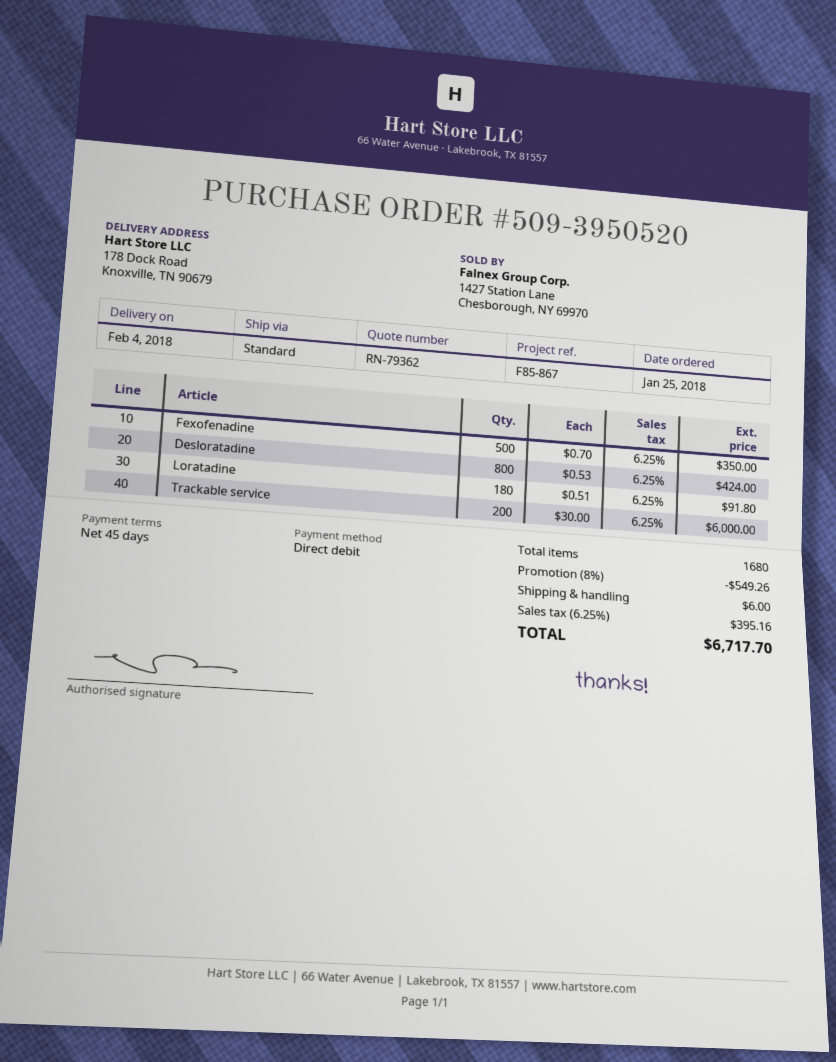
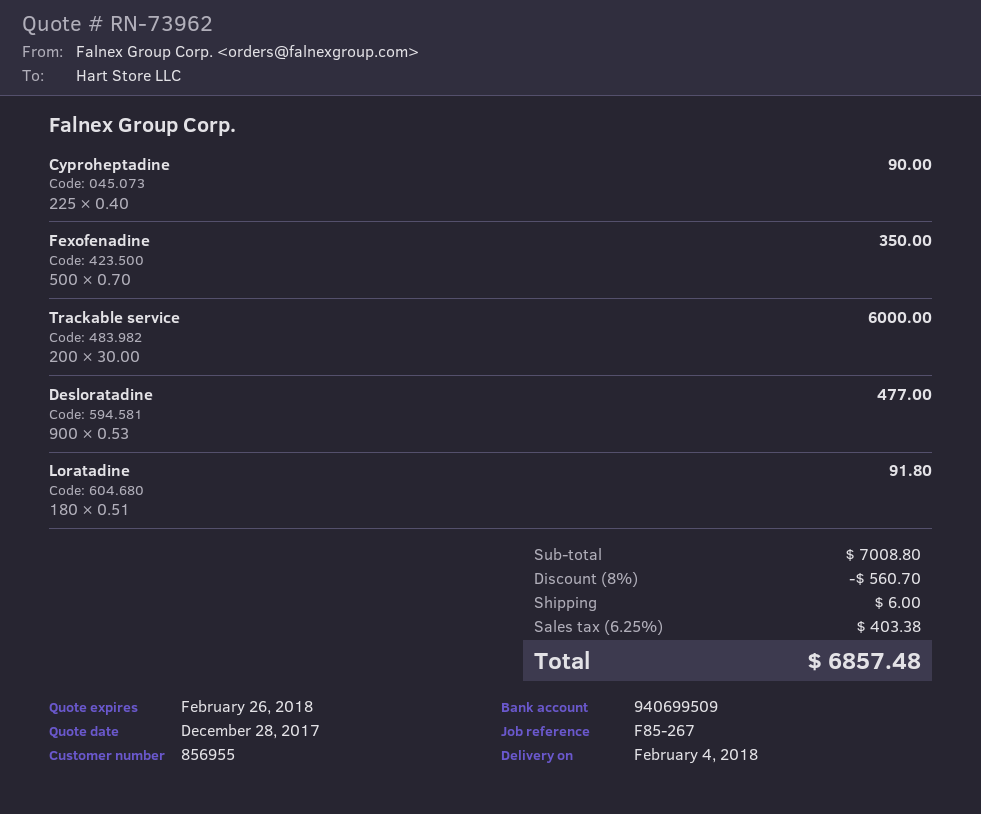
quote number: RN-79362 -> RN-73962
reference: F85-867 -> F85-267
Desloratadine: 800 x 0.53 = 424.00 -> 900 x 0.53 = 477.00
Cyproheptadine: none -> 225 x 0.40 = 90.00
discount: 8% = 549.26 -> 8% = 560.70
tax: 6.25% = 395.16 -> 6.25% = 403.38
total: 6717.70 -> 6857.48

